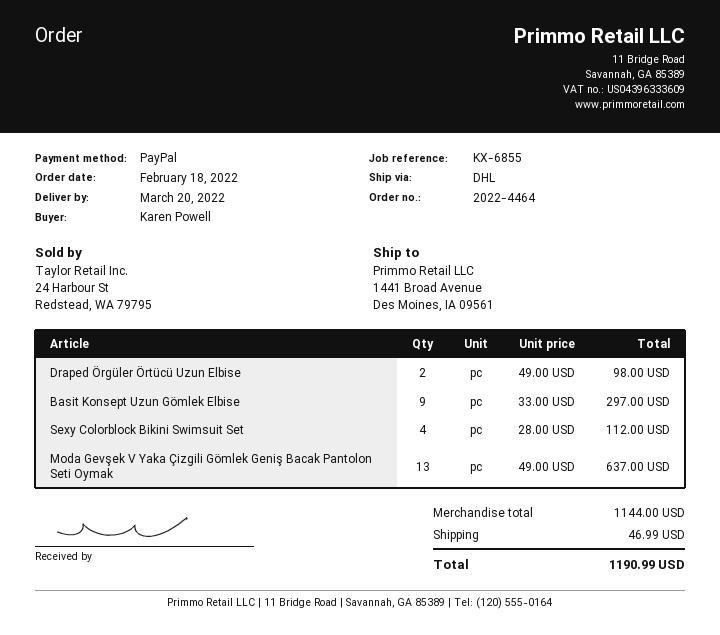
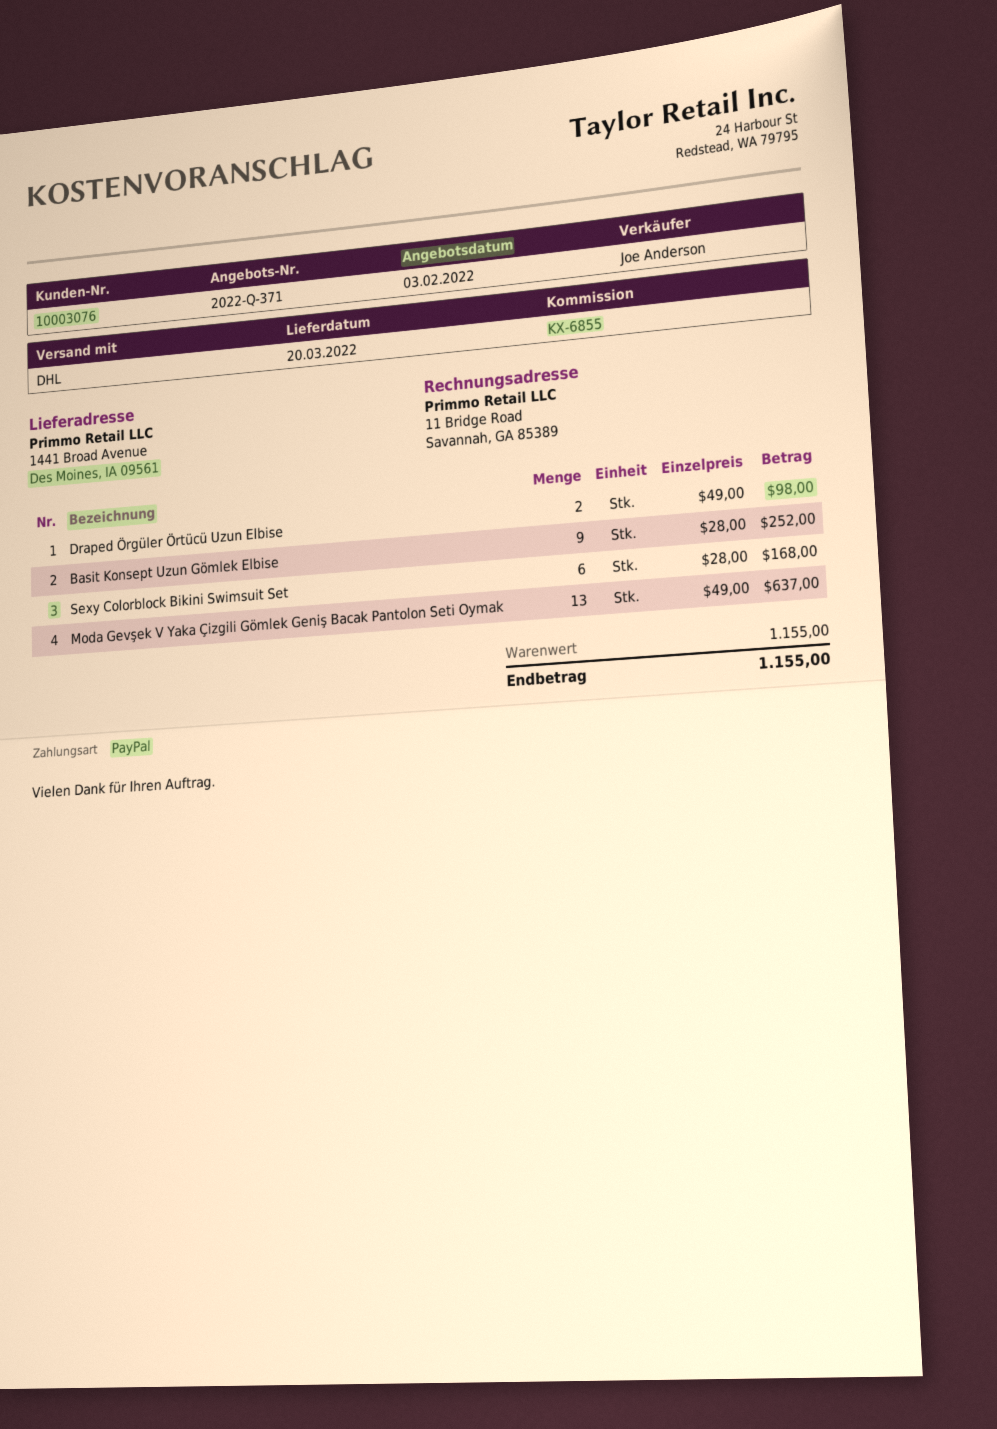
Basit Konsept Uzun Gömlek Elbise: 9 x 33.00 = 297.00 -> 9 x 28.00 = 252.00
Sexy Colorblock Bikini Swimsuit Set: 4 x 28.00 = 112.00 -> 6 x 28.00 = 168.00
subtotal: 1144.00 -> 1155.00
shipping: 46.99 -> none
total: 1190.99 -> 1155.00

